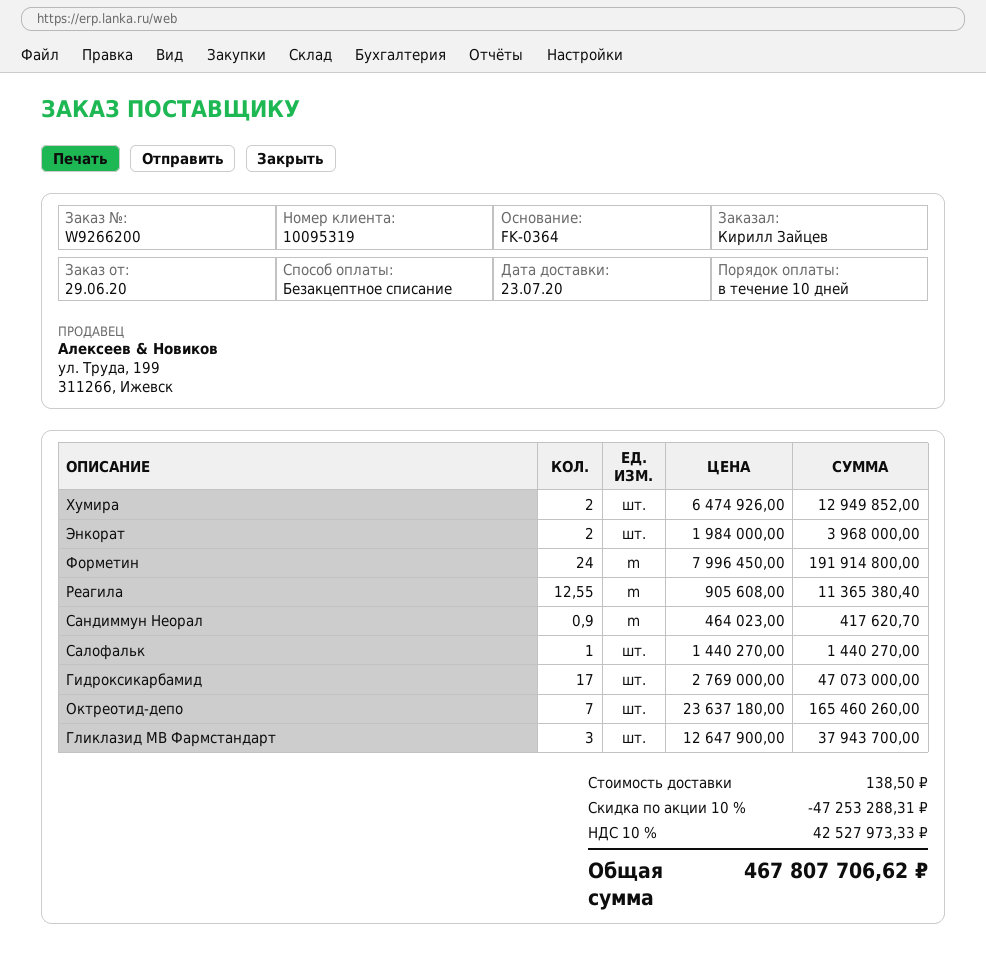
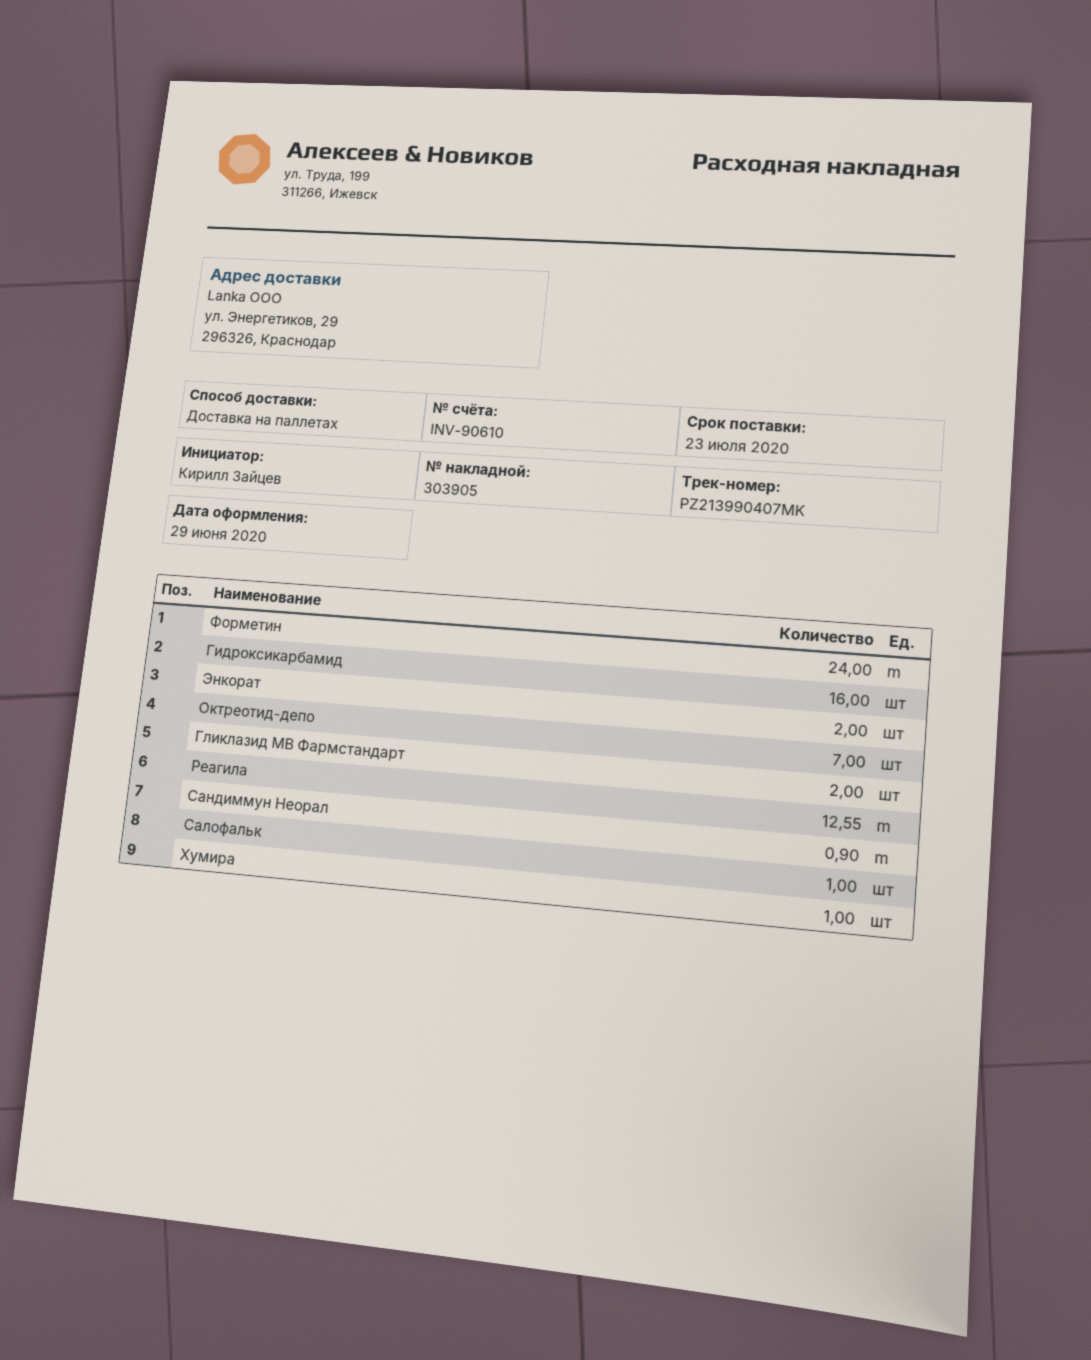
Хумира: 2 -> 1
Гидроксикарбамид: 17 -> 16
Гликлазид МВ Фармстандарт: 3 -> 2

